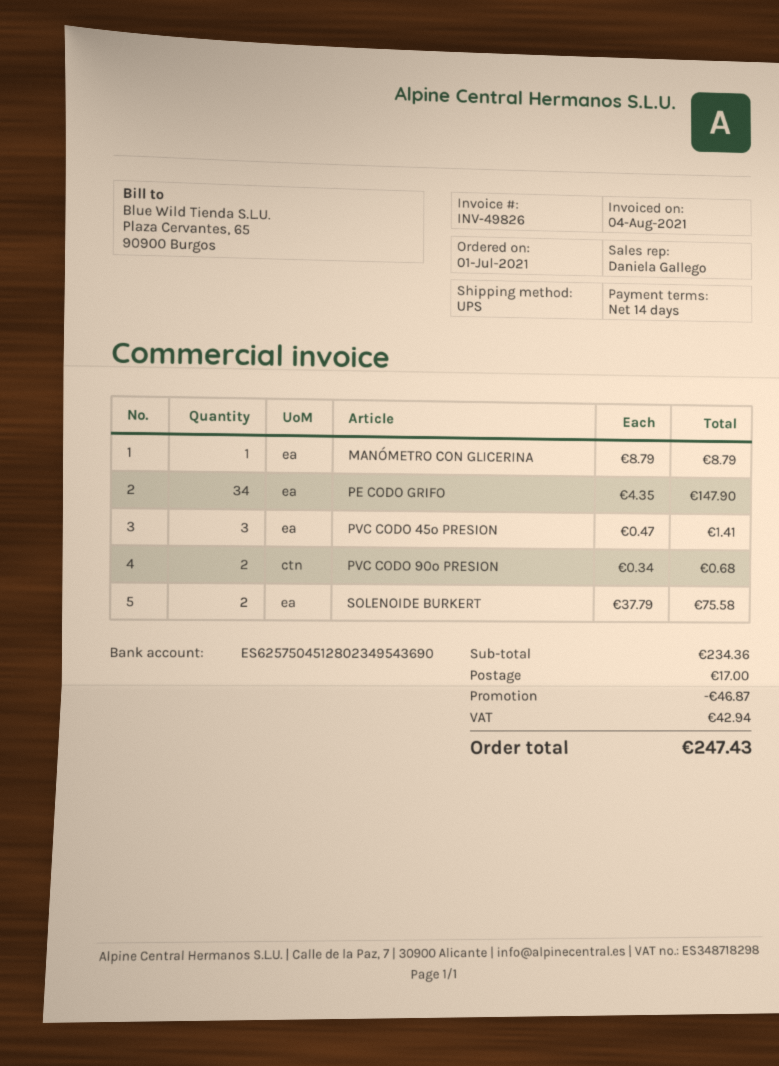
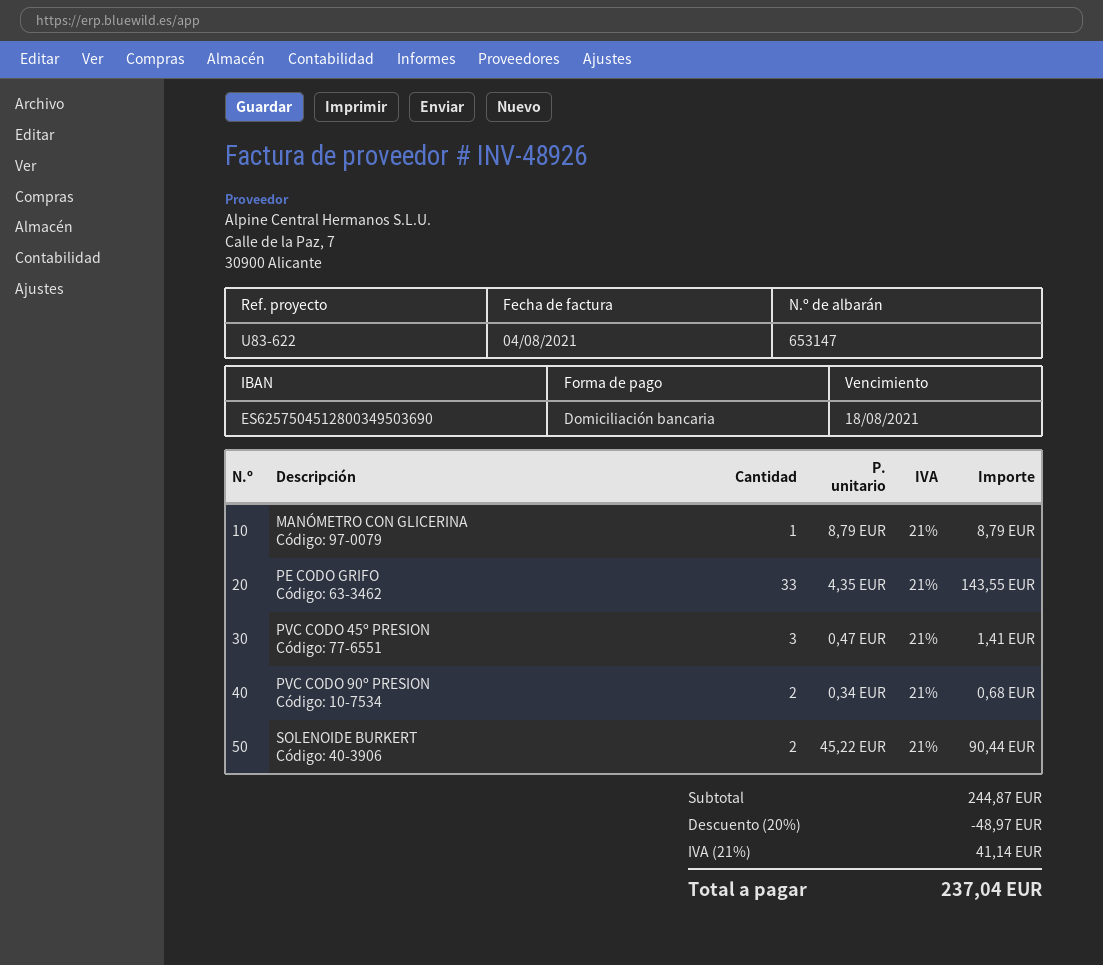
invoice number: INV-49826 -> INV-48926
bank account: ES6257504512802349543690 -> ES6257504512800349503690
PE CODO GRIFO: 34 x 4.35 = 147.90 -> 33 x 4.35 = 143.55
SOLENOIDE BURKERT: 2 x 37.79 = 75.58 -> 2 x 45.22 = 90.44
subtotal: 234.36 -> 244.87
discount: 46.87 -> 48.97
shipping: 17.00 -> none
tax: 42.94 -> 41.14
total: 247.43 -> 237.04

